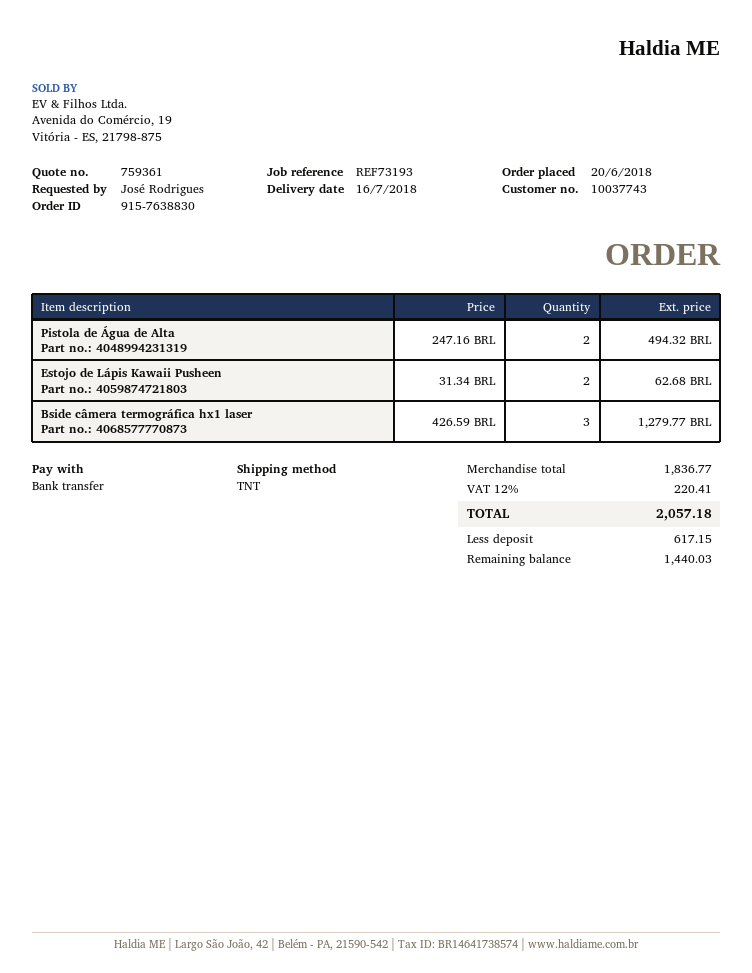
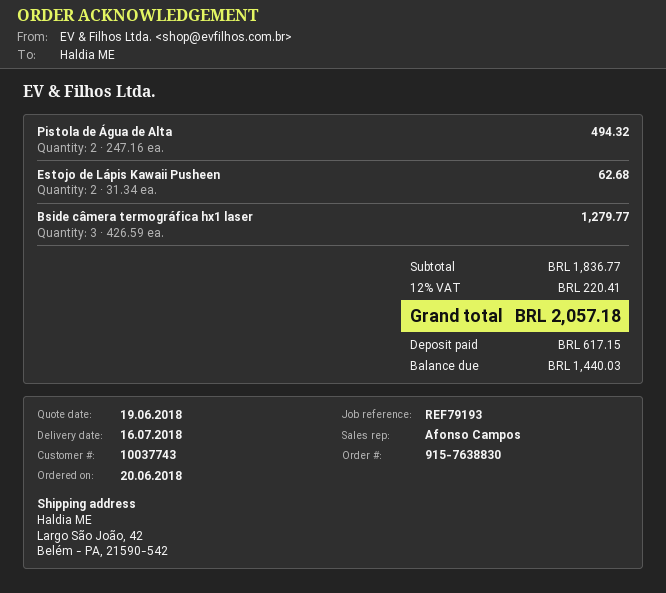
reference: REF73193 -> REF79193

